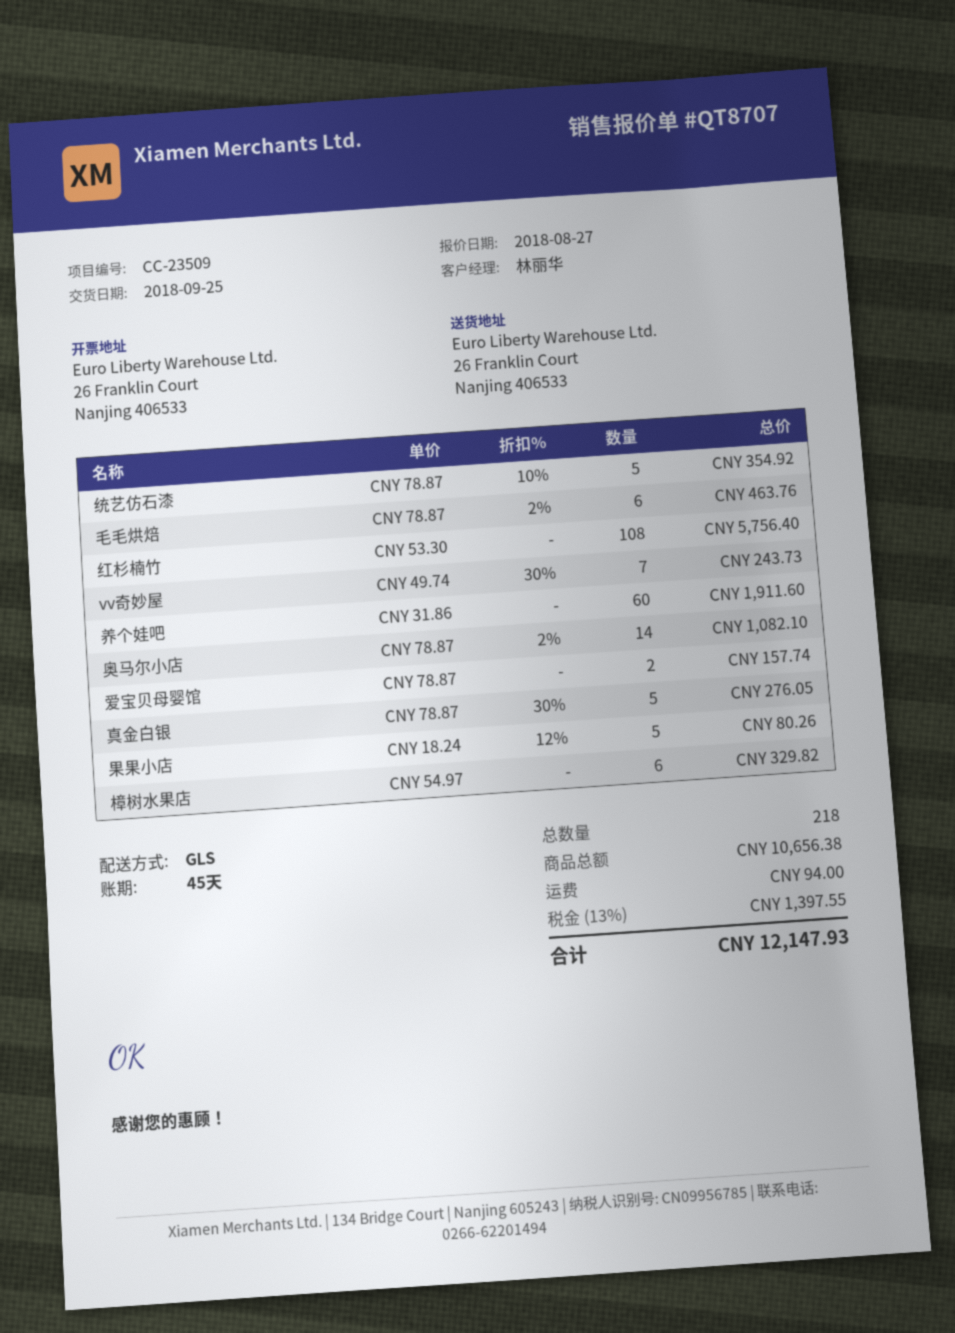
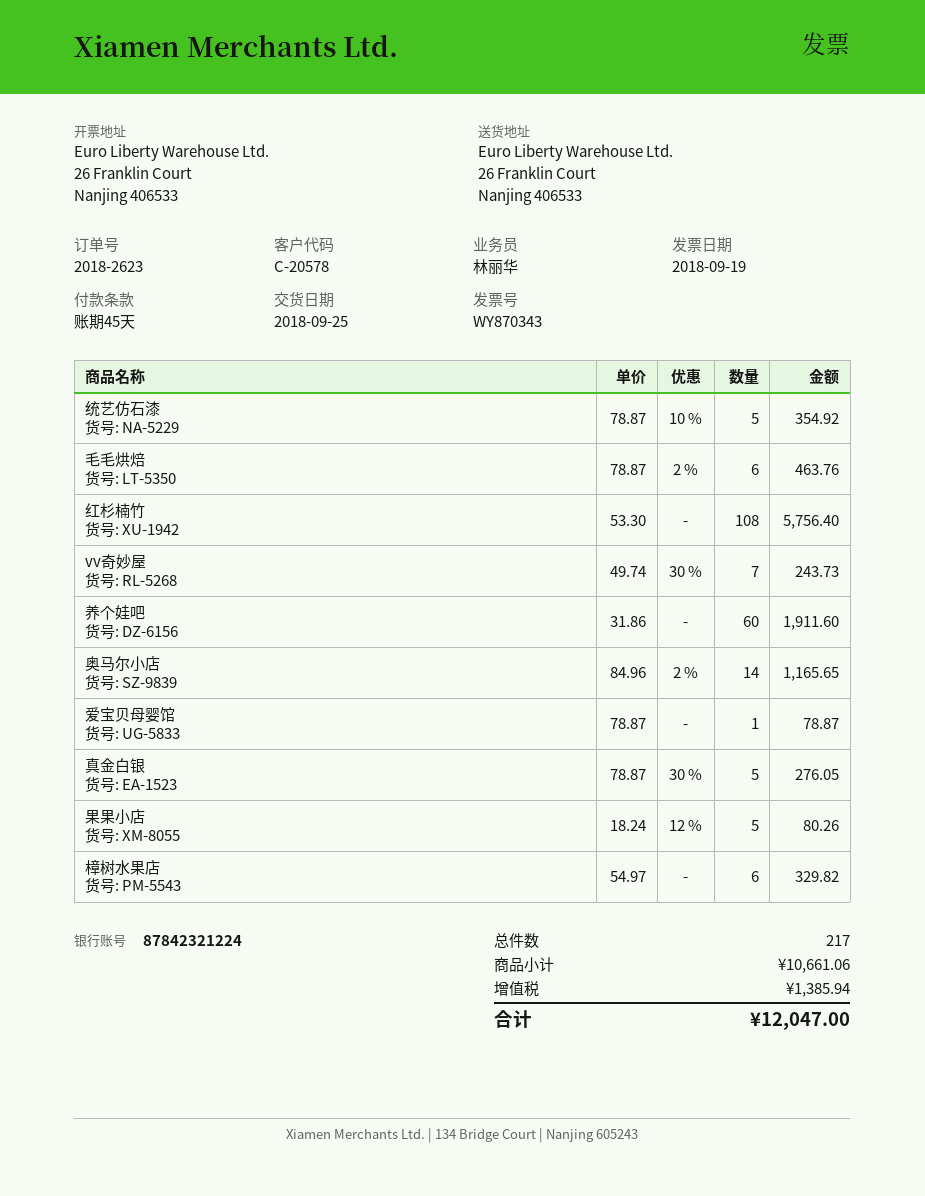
奥马尔小店: 14 x 78.87 - 2% = 1082.10 -> 14 x 84.96 - 2% = 1165.65
爱宝贝母婴馆: 2 x 78.87 = 157.74 -> 1 x 78.87 = 78.87
total quantity: 218 -> 217
subtotal: 10656.38 -> 10661.06
shipping: 94.00 -> none
tax: 1397.55 -> 1385.94
total: 12147.93 -> 12047.00

